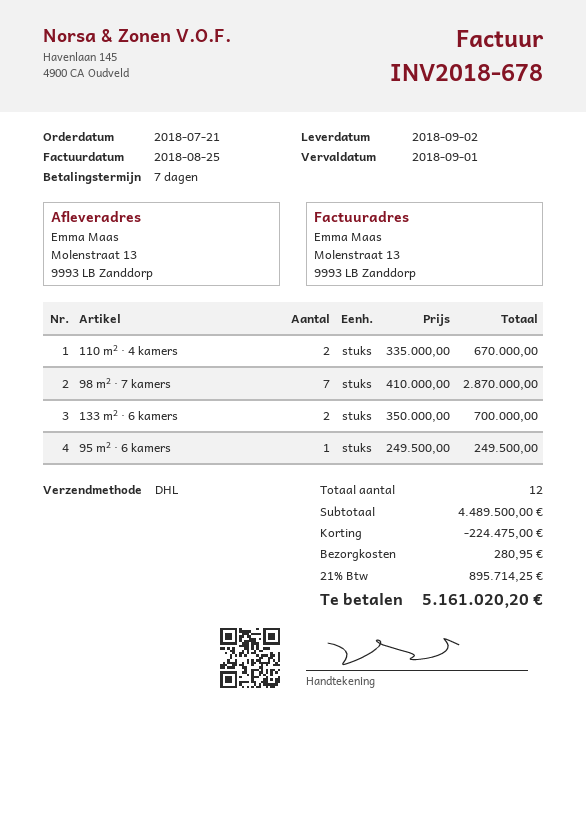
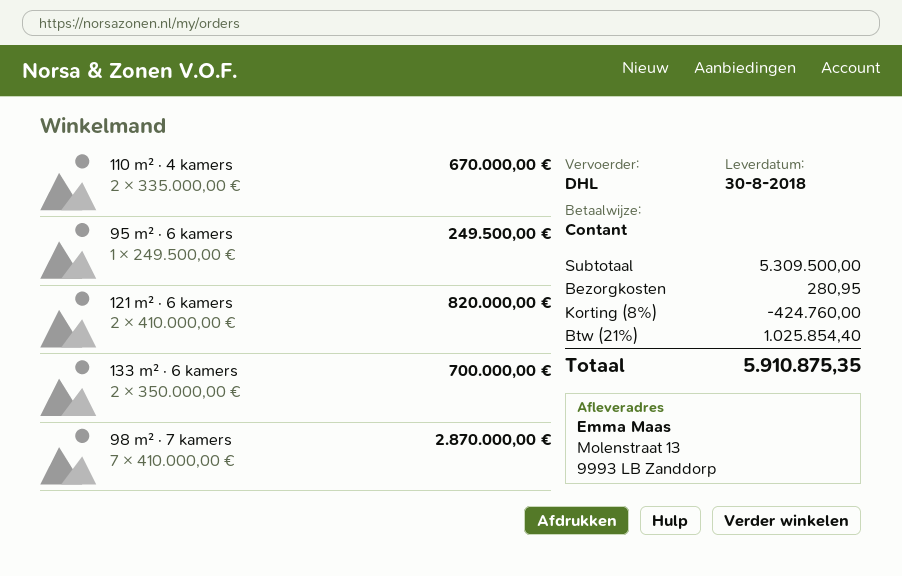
delivery date: 2018-09-02 -> 2018-08-30
121 m² · 6 kamers: none -> 2 x 410000.00 = 820000.00
subtotal: 4489500.00 -> 5309500.00
discount: 224475.00 -> 424760.00
tax: 21% = 895714.25 -> 21% = 1025854.40
total: 5161020.20 -> 5910875.35

